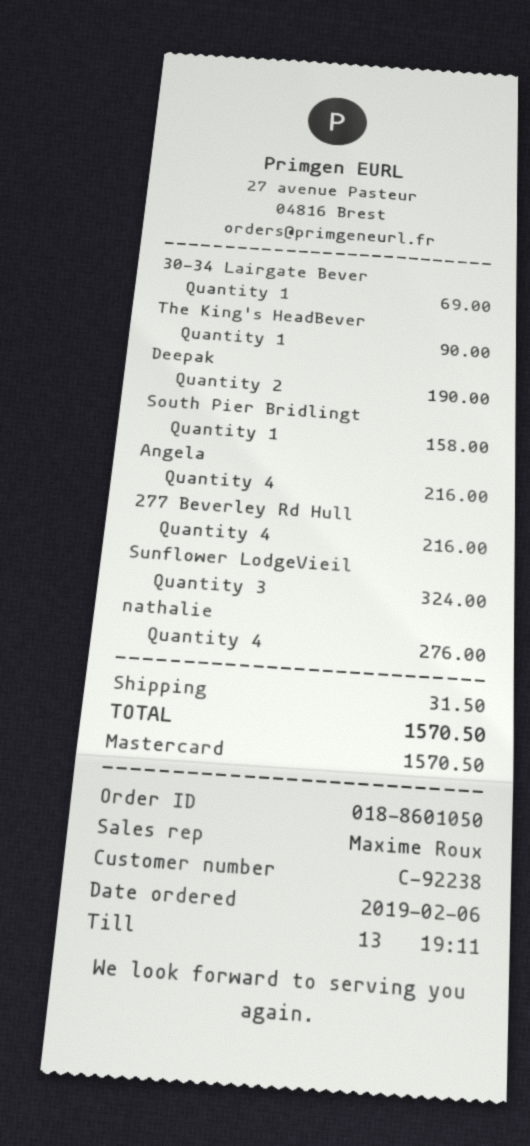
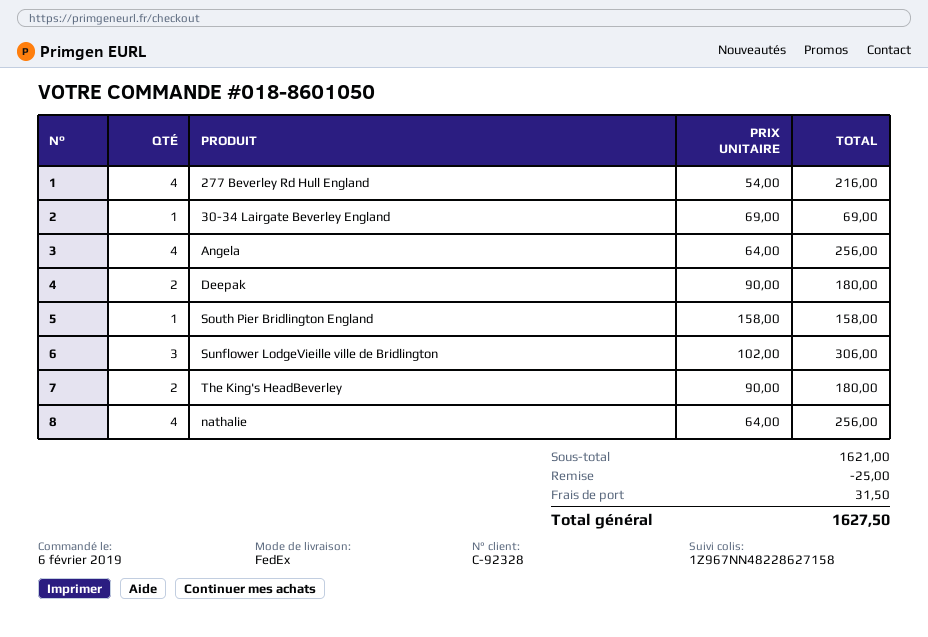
customer number: C-92238 -> C-92328
The King's HeadBever: 1 for 90.00 -> 2 for 180.00
Deepak: 2 for 190.00 -> 2 for 180.00
Angela: 4 for 216.00 -> 4 for 256.00
Sunflower LodgeVieil: 3 for 324.00 -> 3 for 306.00
nathalie: 4 for 276.00 -> 4 for 256.00
discount: none -> 25.00
total: 1570.50 -> 1627.50

